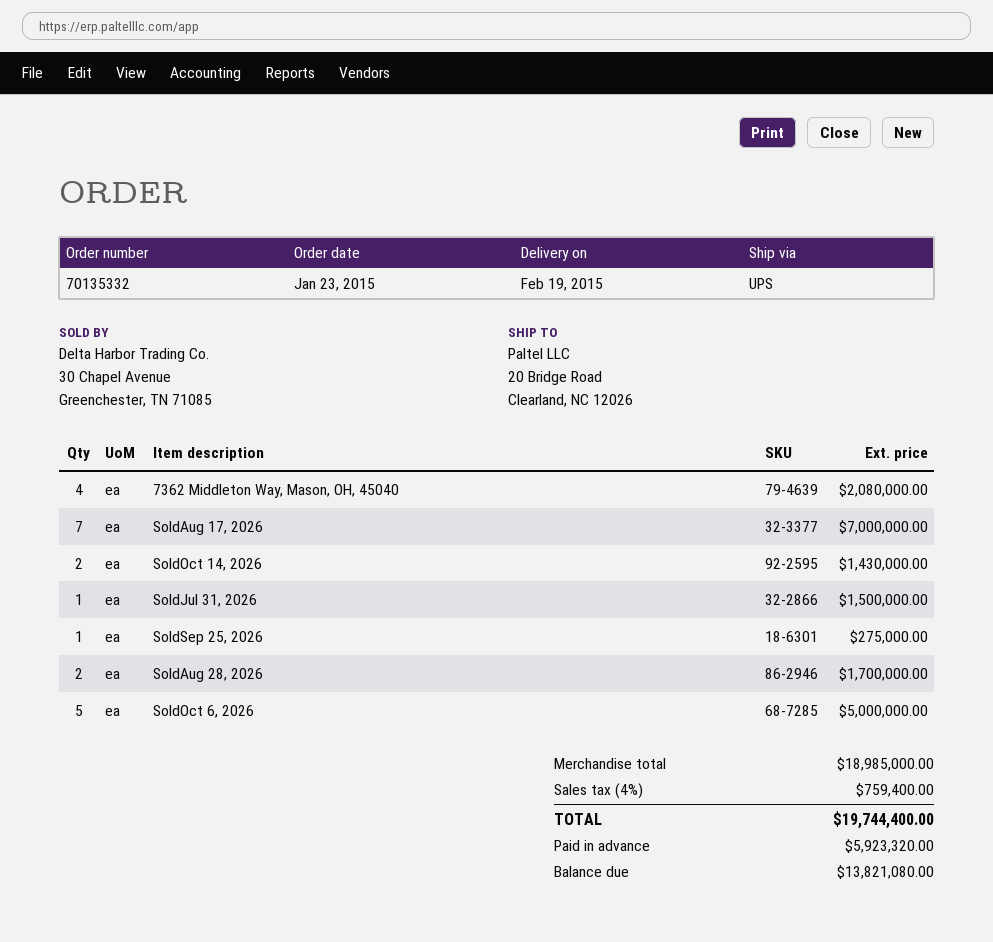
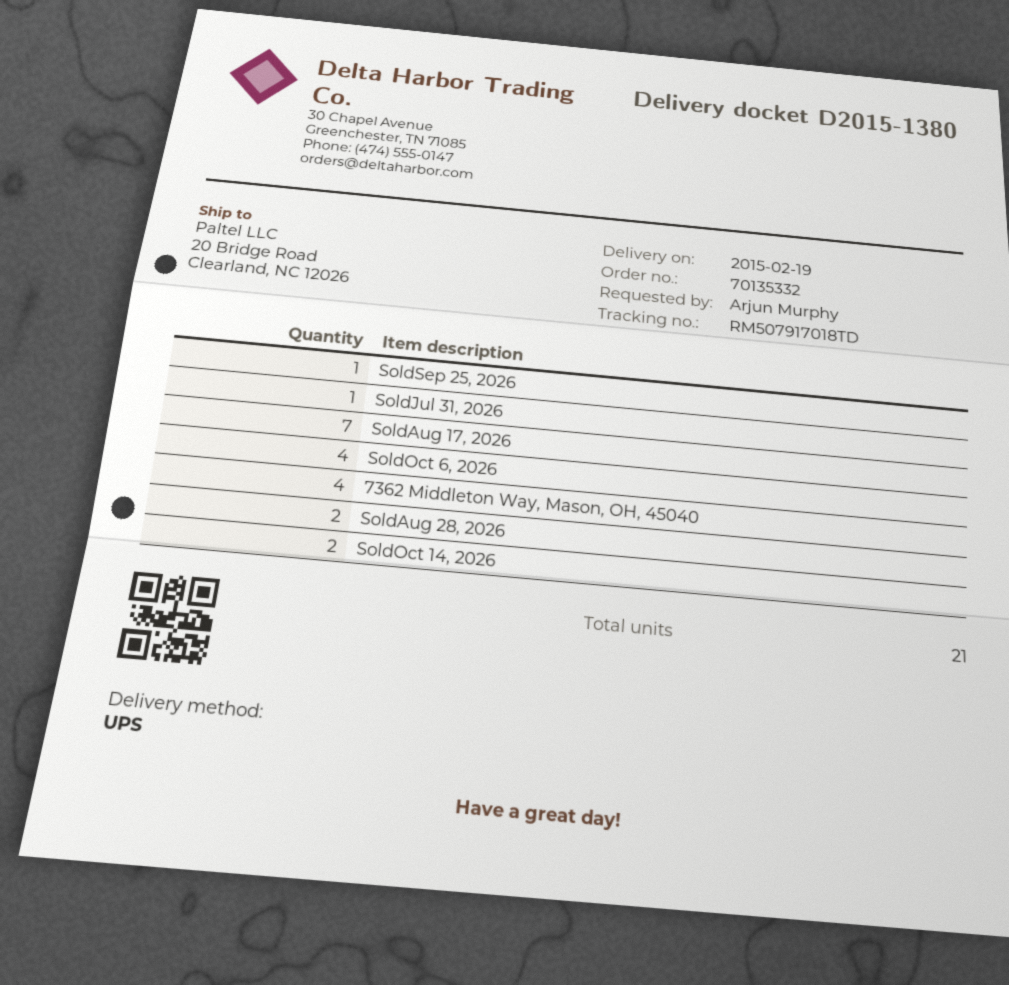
SoldOct 6, 2026: 5 -> 4

